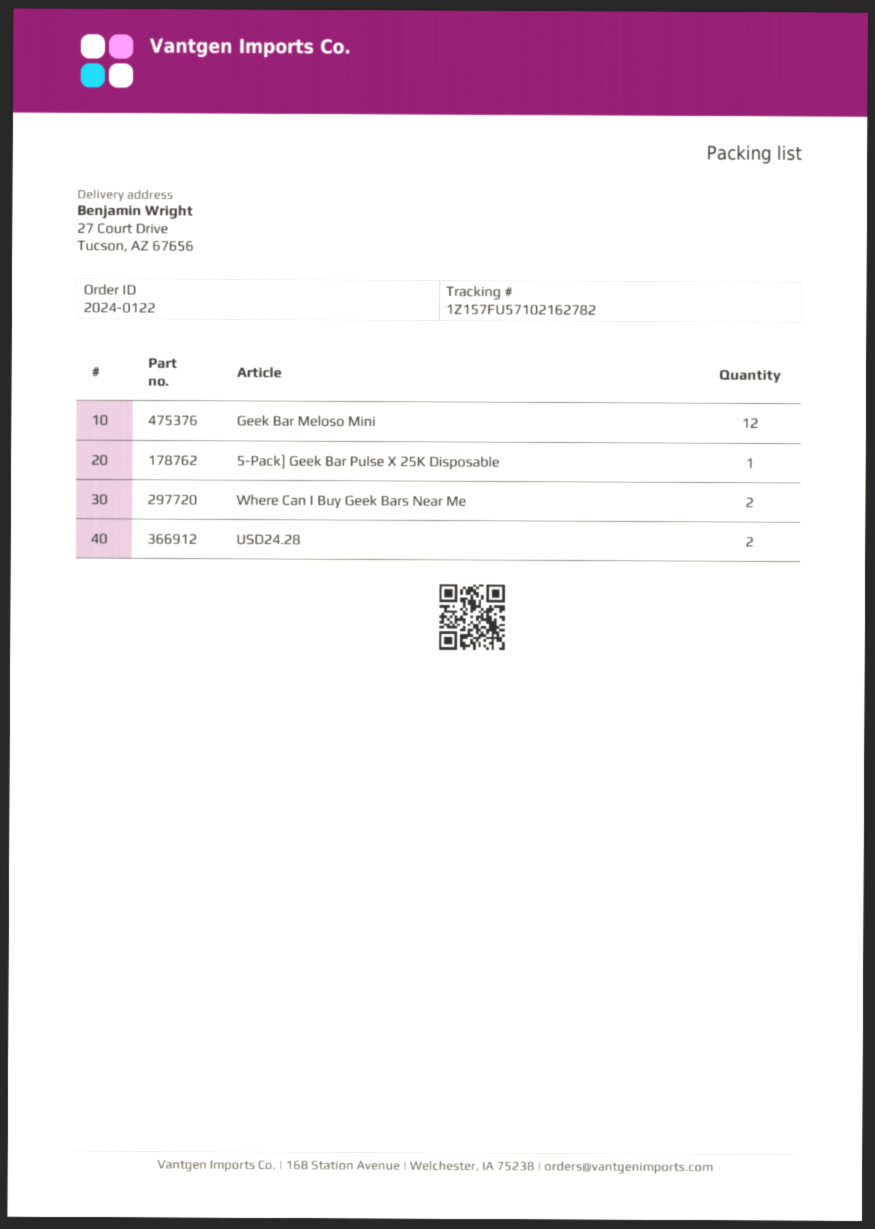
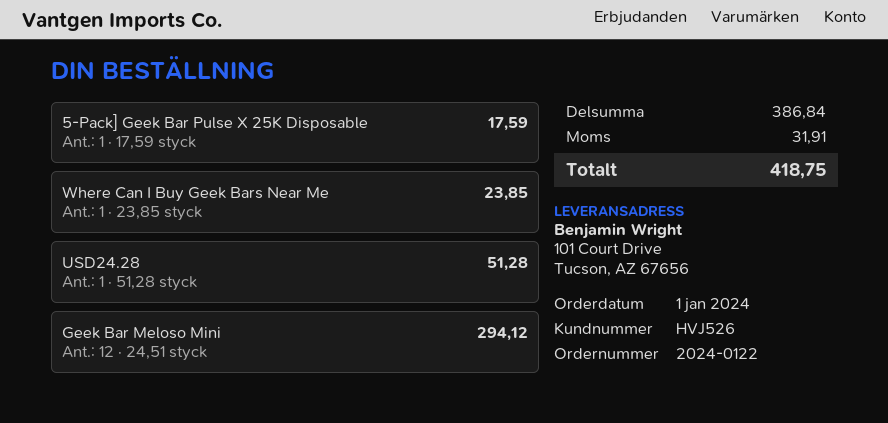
ship to: 27 Court Drive, Tucson, AZ 67656 -> 101 Court Drive, Tucson, AZ 67656
Where Can I Buy Geek Bars Near Me: 2 -> 1
USD24.28: 2 -> 1

